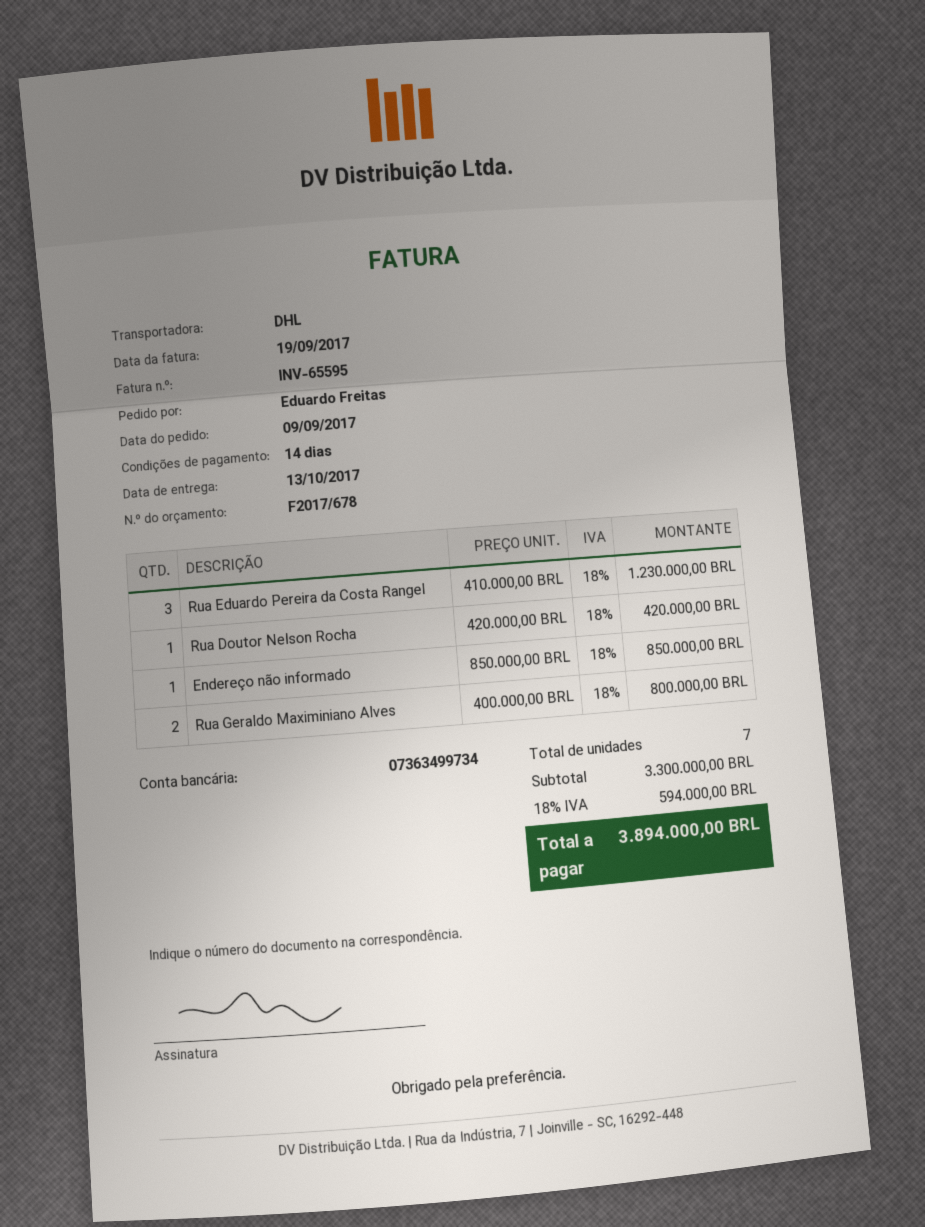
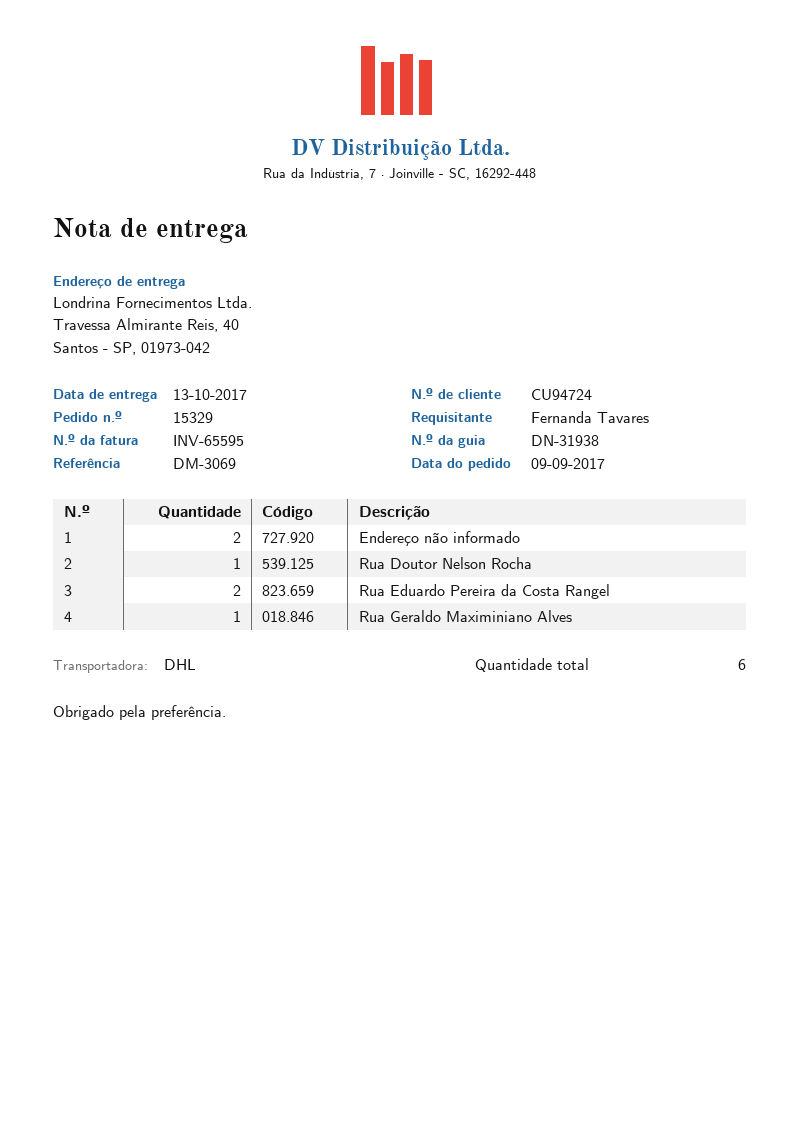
ordered by: Eduardo Freitas -> Fernanda Tavares
Rua Eduardo Pereira da Costa Rangel: 3 -> 2
Endereço não informado: 1 -> 2
Rua Geraldo Maximiniano Alves: 2 -> 1
total quantity: 7 -> 6

